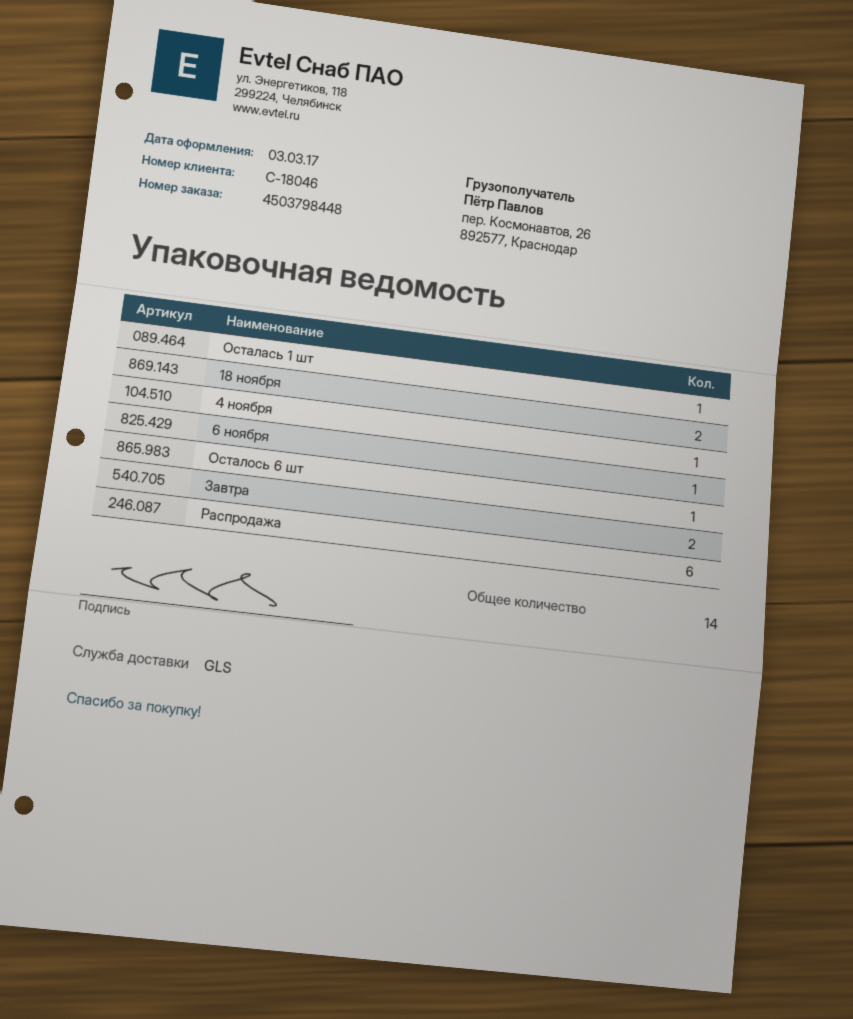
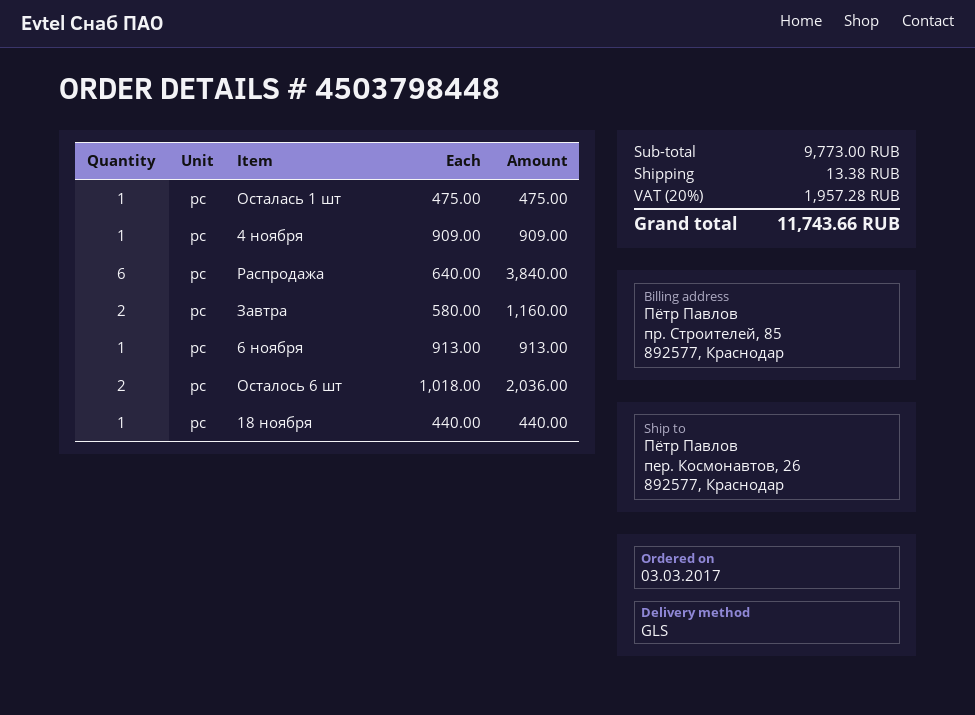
18 ноября: 2 -> 1
Осталось 6 шт: 1 -> 2

